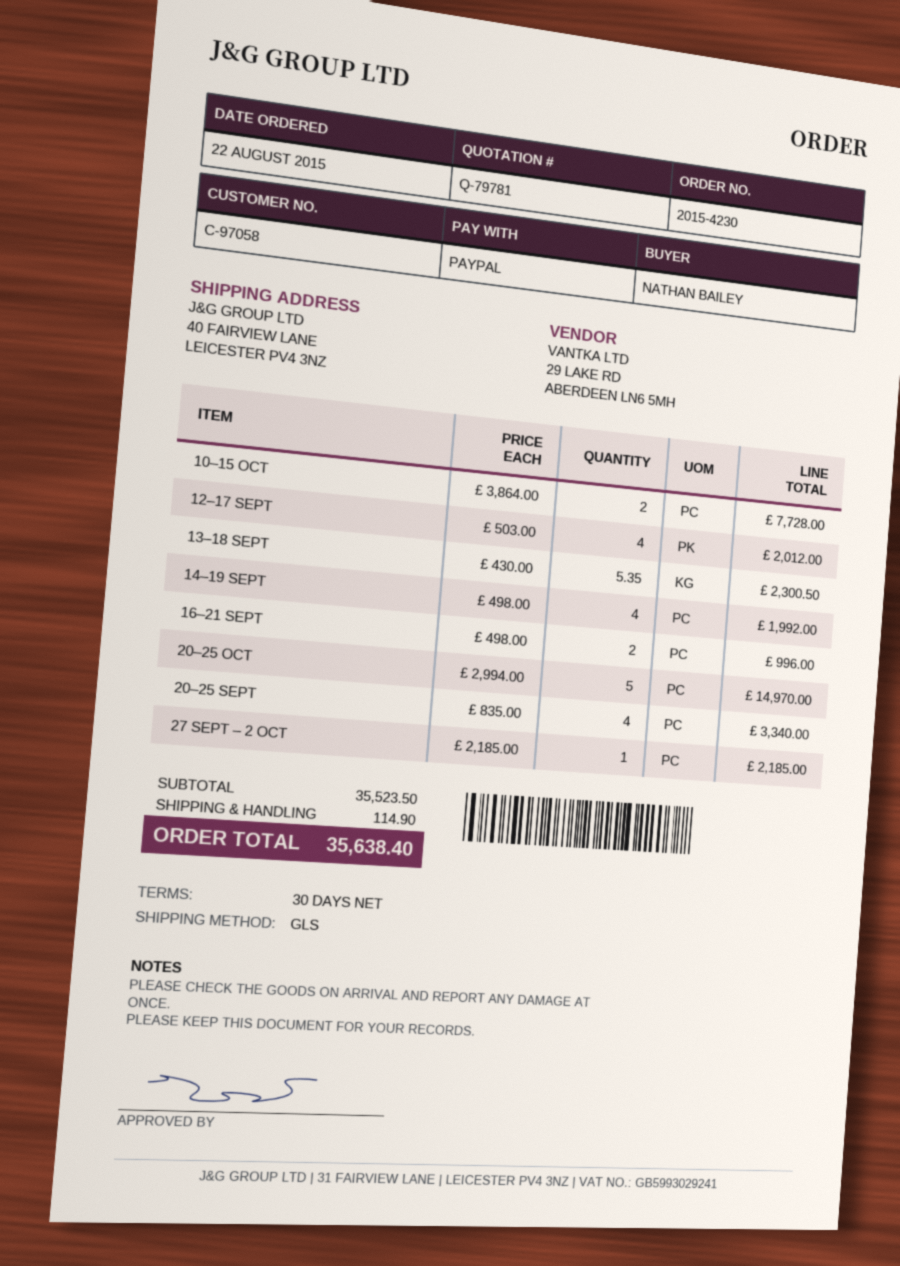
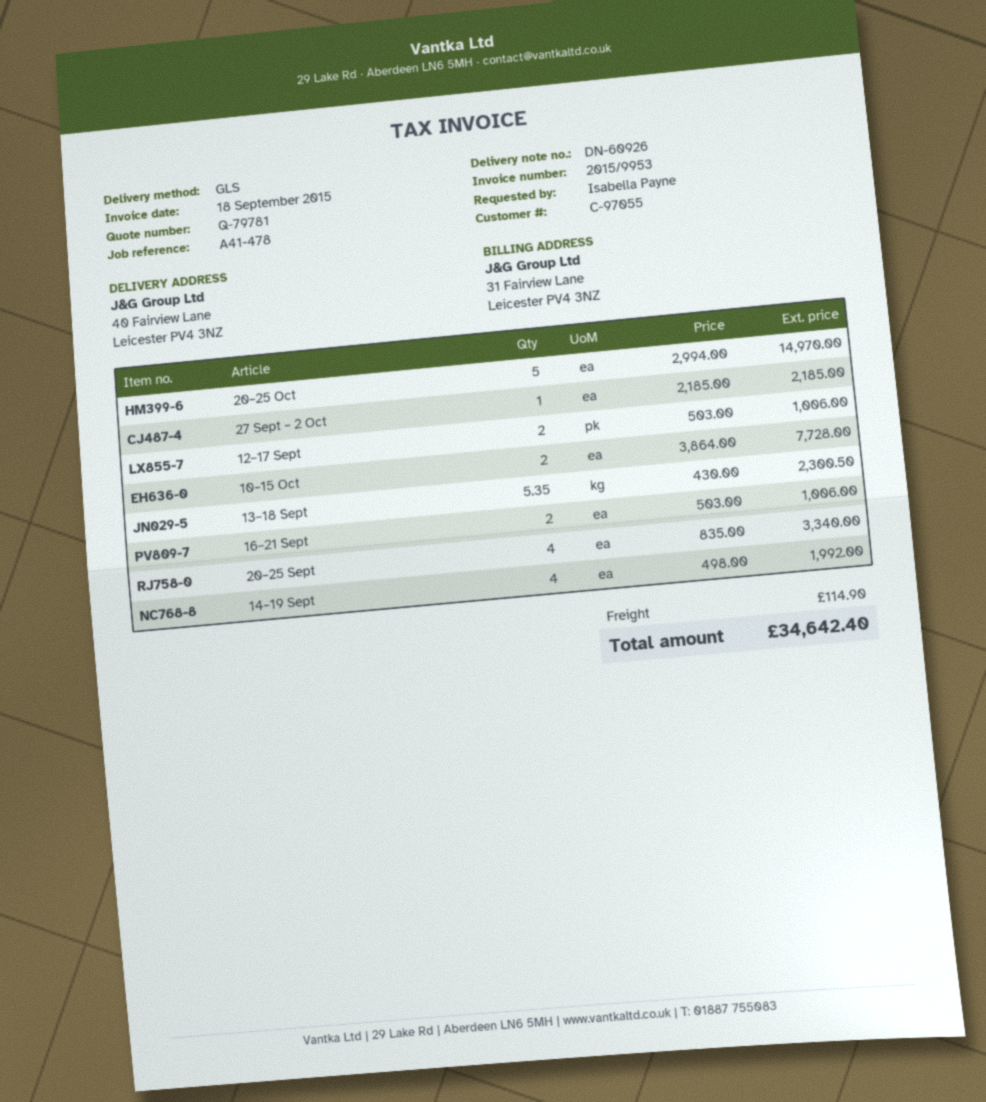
customer number: C-97058 -> C-97055
ordered by: NATHAN BAILEY -> Isabella Payne
12–17 SEPT: 4 x 503.00 = 2012.00 -> 2 x 503.00 = 1006.00
16–21 SEPT: 2 x 498.00 = 996.00 -> 2 x 503.00 = 1006.00
total: 35638.40 -> 34642.40

